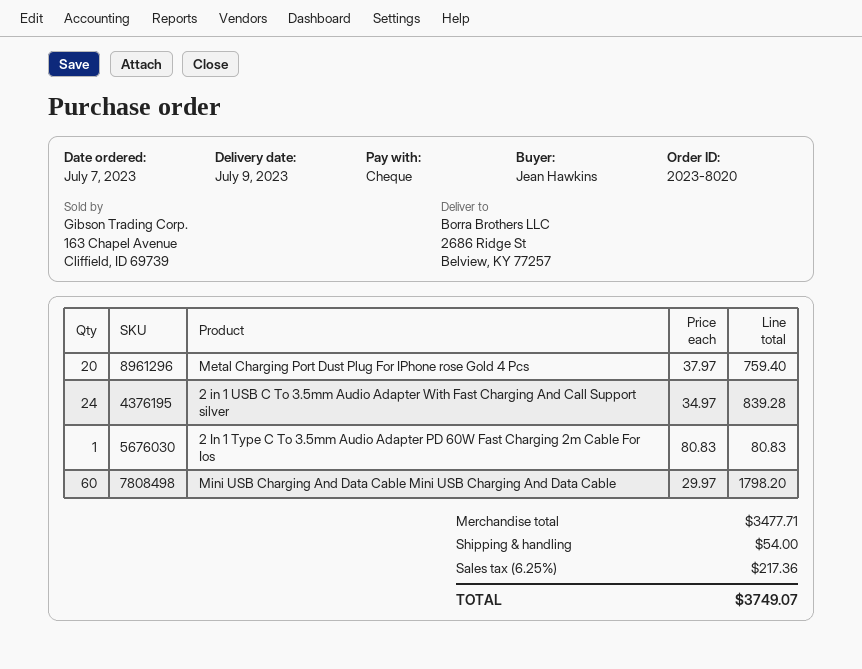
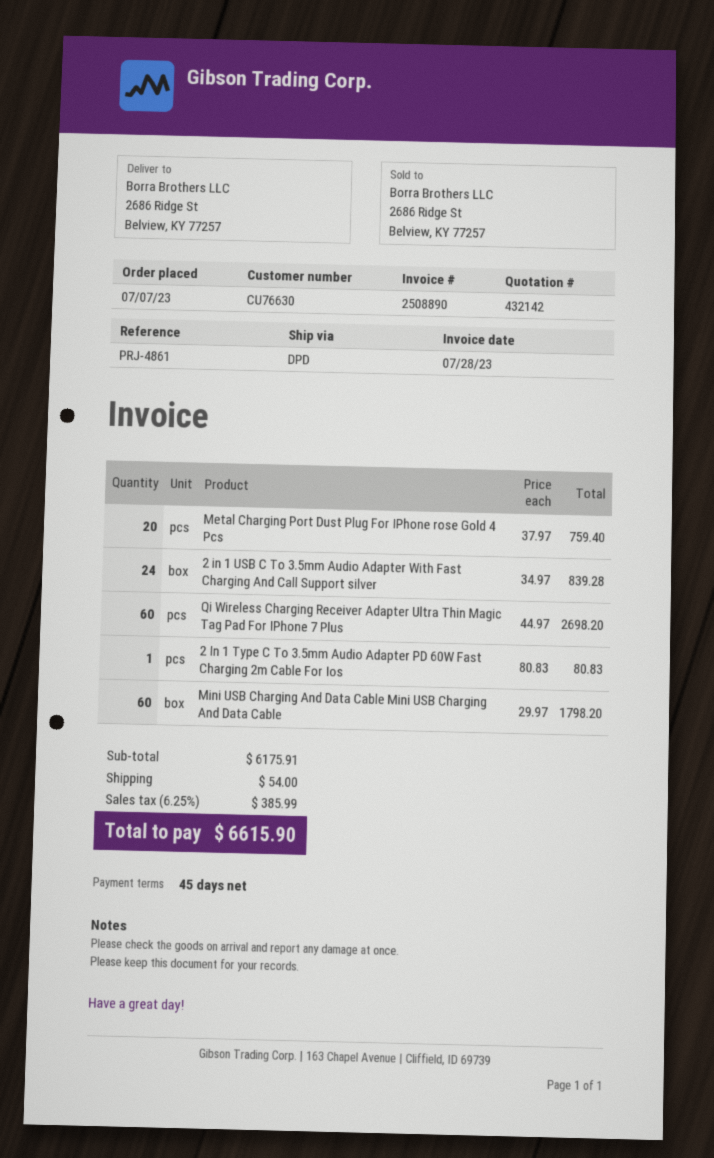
Qi Wireless Charging Receiver Adapter Ultra Thin Magic Tag Pad For IPhone 7 Plus: none -> 60 x 44.97 = 2698.20
subtotal: 3477.71 -> 6175.91
tax: 6.25% = 217.36 -> 6.25% = 385.99
total: 3749.07 -> 6615.90

